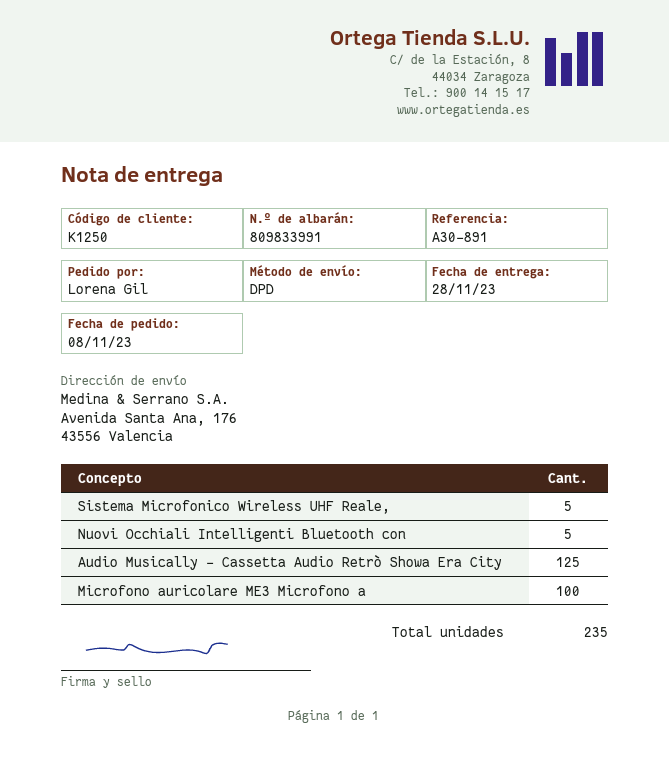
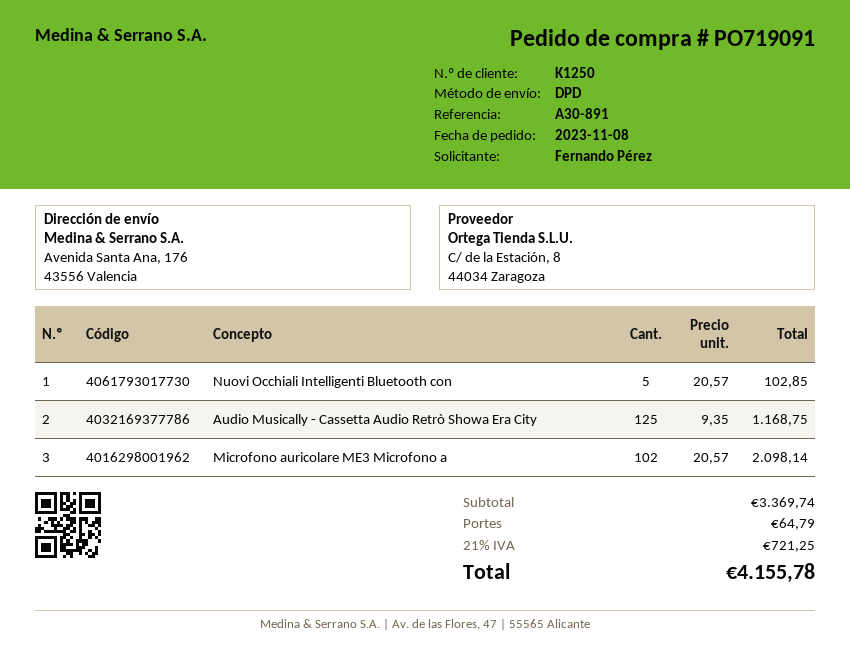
ordered by: Lorena Gil -> Fernando Pérez
Sistema Microfonico Wireless UHF Reale,: 5 -> none
Microfono auricolare ME3 Microfono a: 100 -> 102

